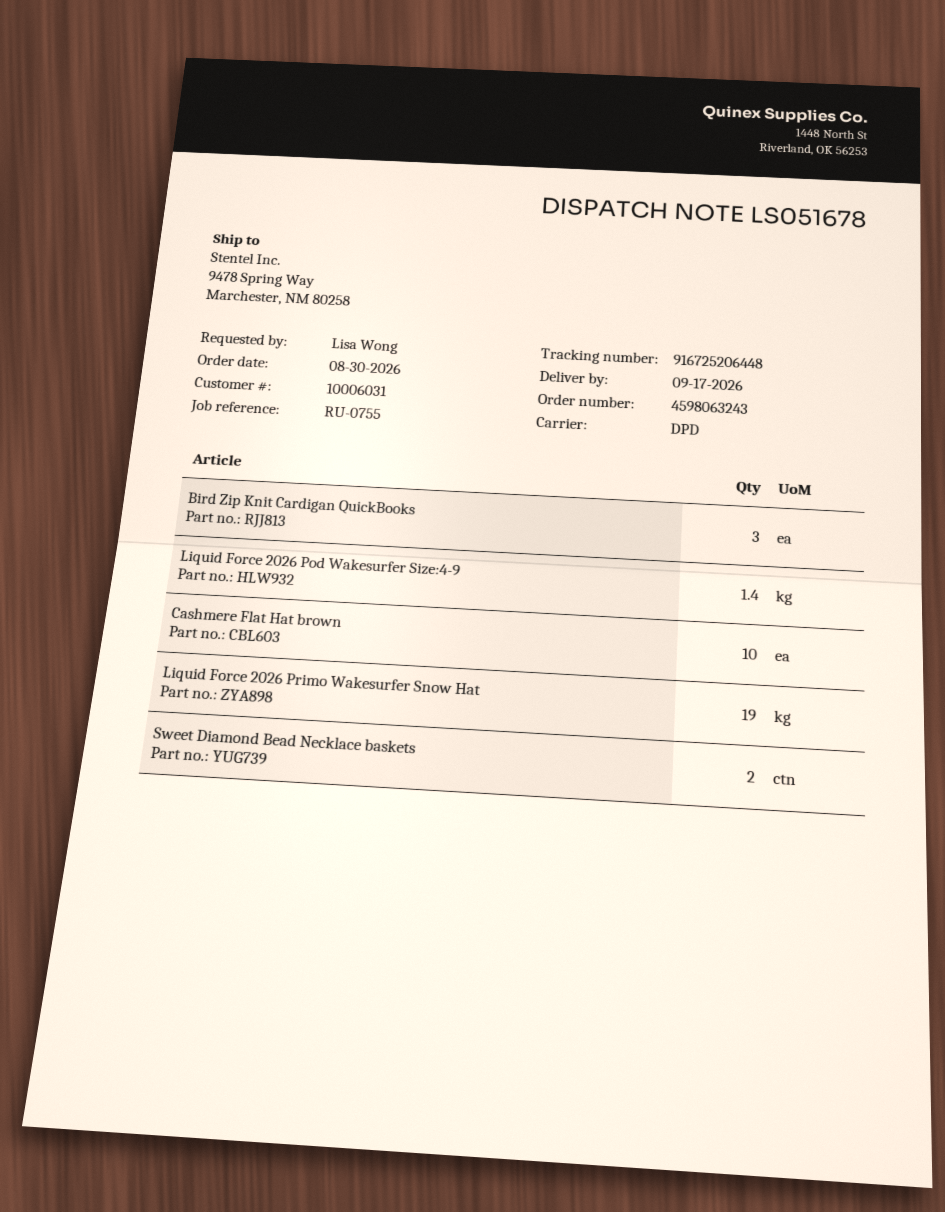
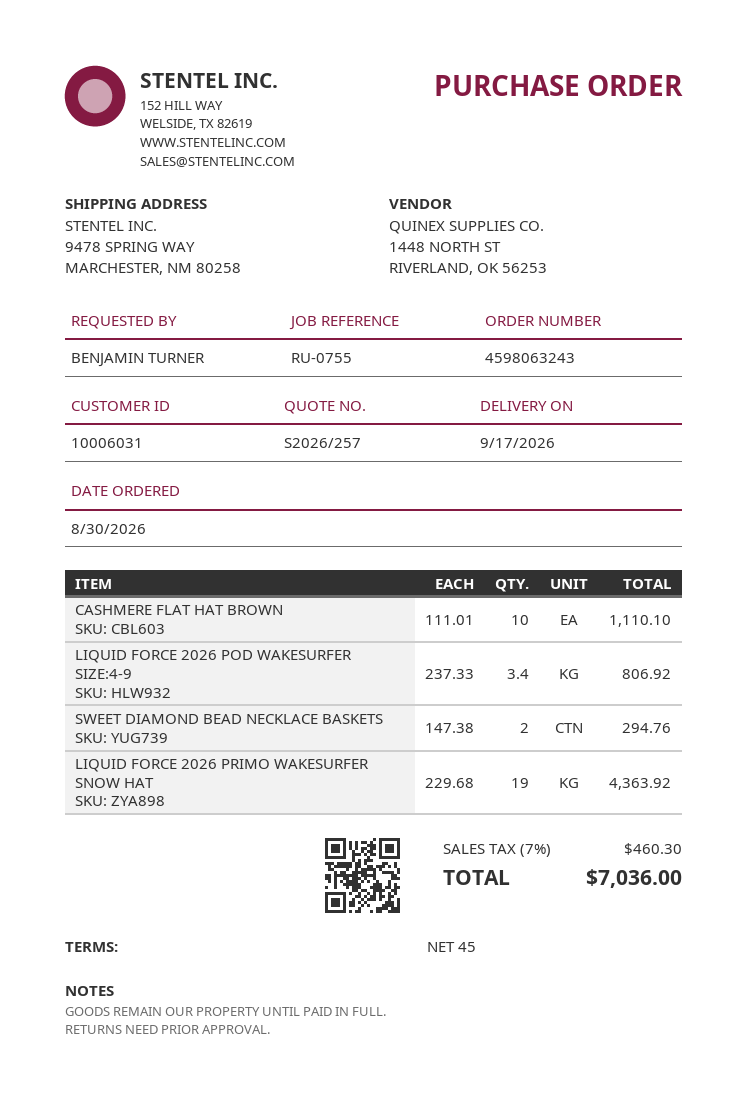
ordered by: Lisa Wong -> BENJAMIN TURNER
Bird Zip Knit Cardigan QuickBooks: 3 -> none
Liquid Force 2026 Pod Wakesurfer Size:4-9: 1.4 -> 3.4

